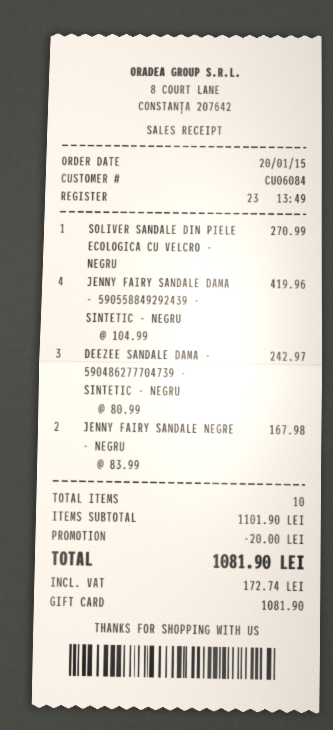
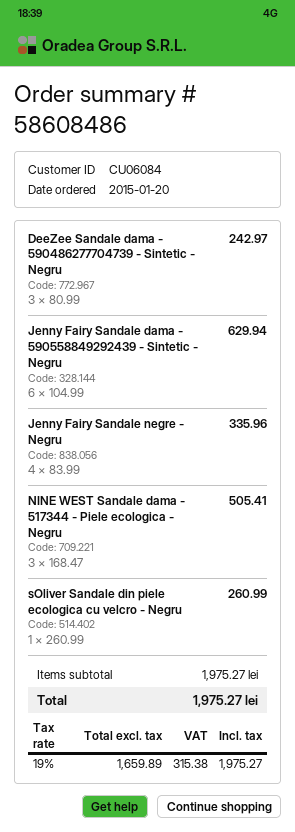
SOLIVER SANDALE DIN PIELE ECOLOGICA CU VELCRO - NEGRU: 1 x 270.99 = 270.99 -> 1 x 260.99 = 260.99
JENNY FAIRY SANDALE DAMA - 590558849292439 - SINTETIC - NEGRU: 4 x 104.99 = 419.96 -> 6 x 104.99 = 629.94
JENNY FAIRY SANDALE NEGRE - NEGRU: 2 x 83.99 = 167.98 -> 4 x 83.99 = 335.96
NINE WEST Sandale dama - 517344 - Piele ecologica - Negru: none -> 3 x 168.47 = 505.41
subtotal: 1101.90 -> 1975.27
discount: 20.00 -> none
tax: 172.74 -> 315.38
total: 1081.90 -> 1975.27

